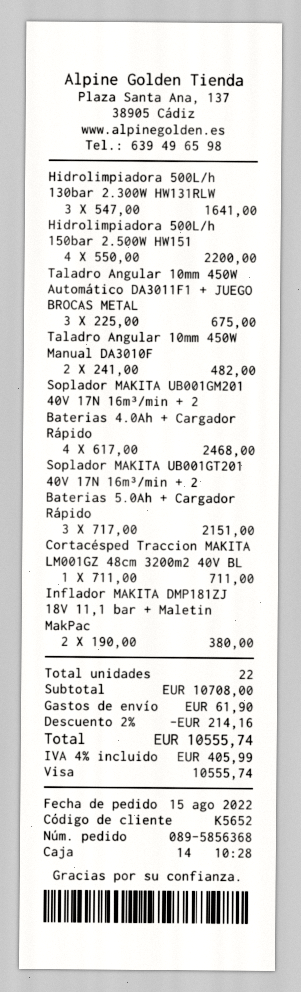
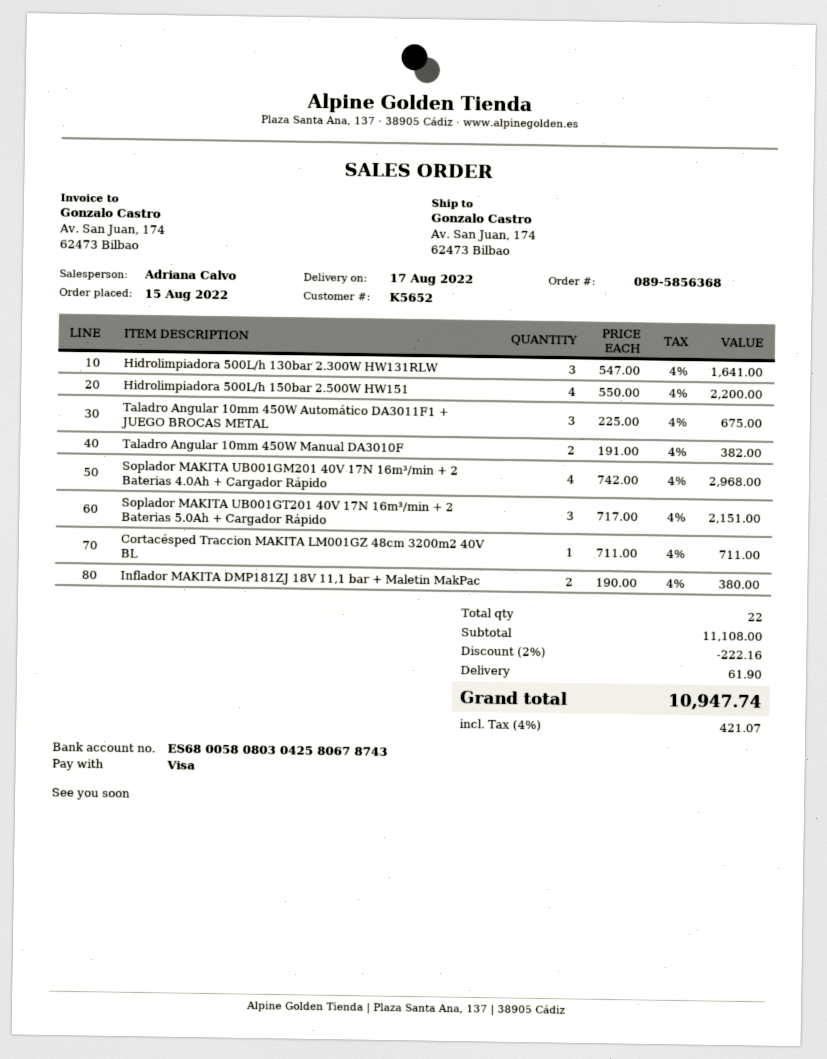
Taladro Angular 10mm 450W Manual DA3010F: 2 x 241.00 = 482.00 -> 2 x 191.00 = 382.00
Soplador MAKITA UB001GM201 40V 17N 16m³/min + 2 Baterias 4.0Ah + Cargador Rápido: 4 x 617.00 = 2468.00 -> 4 x 742.00 = 2968.00
subtotal: 10708.00 -> 11108.00
discount: 2% = 214.16 -> 2% = 222.16
tax: 4% = 405.99 -> 4% = 421.07
total: 10555.74 -> 10947.74

